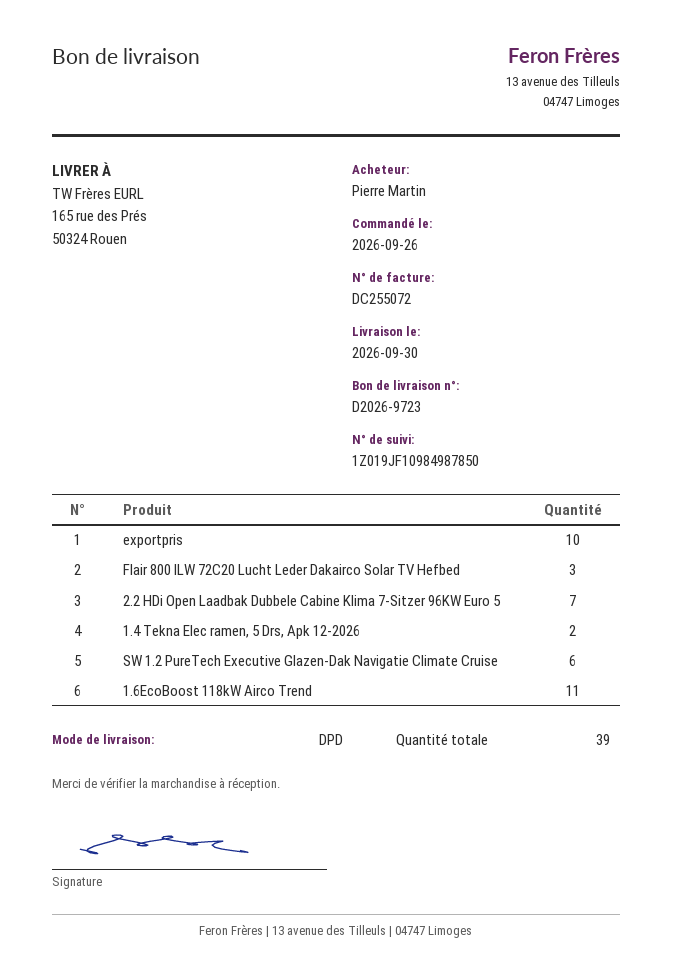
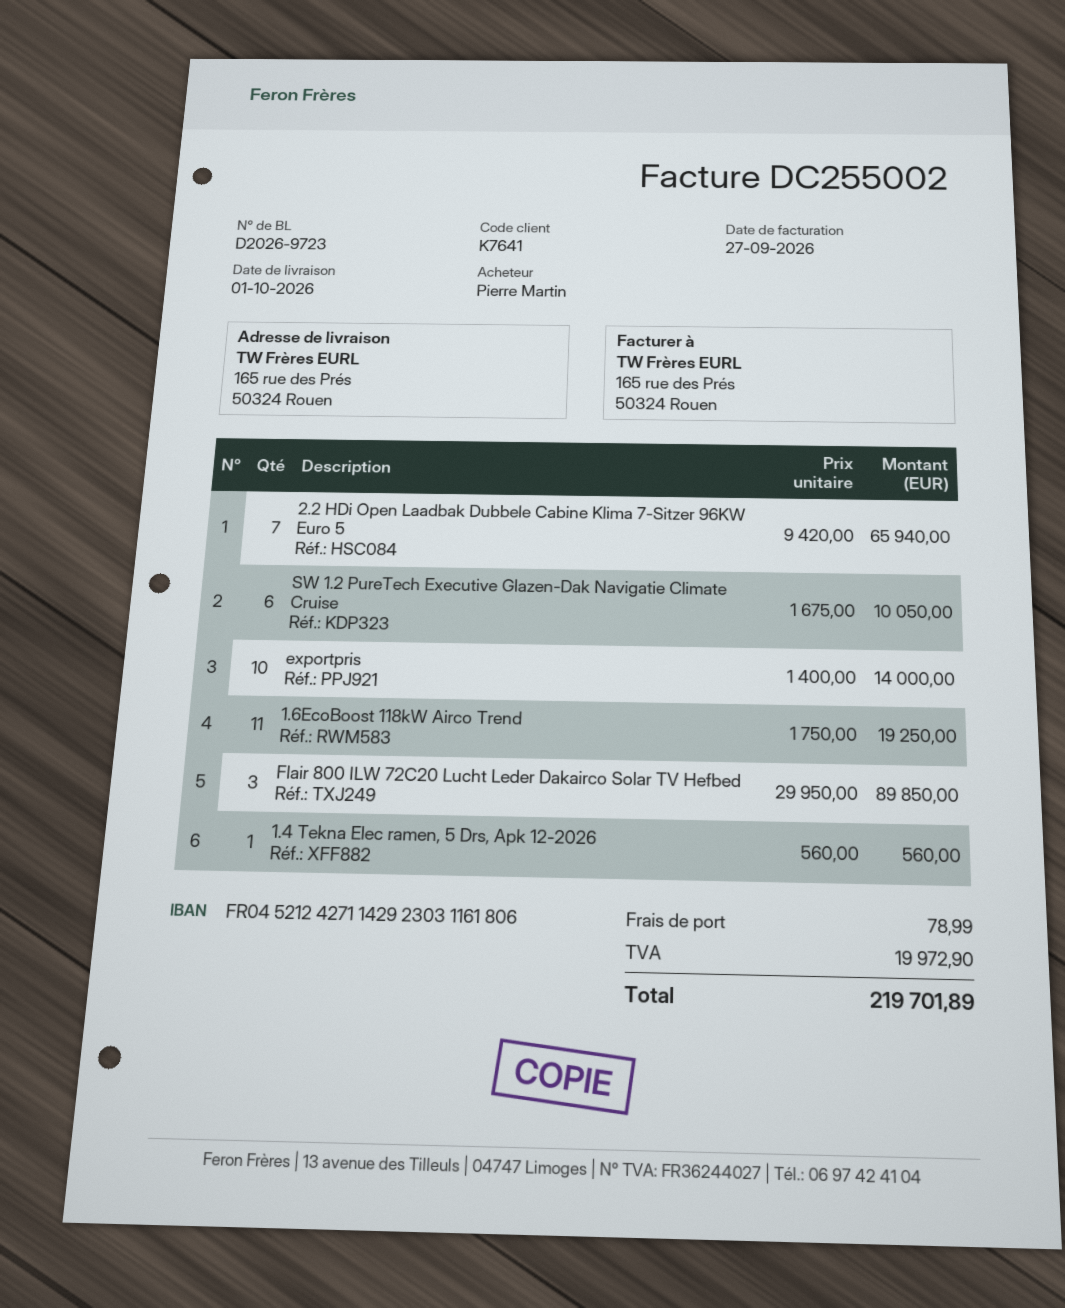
delivery date: 2026-09-30 -> 2026-10-01
invoice number: DC255072 -> DC255002
1.4 Tekna Elec ramen, 5 Drs, Apk 12-2026: 2 -> 1

